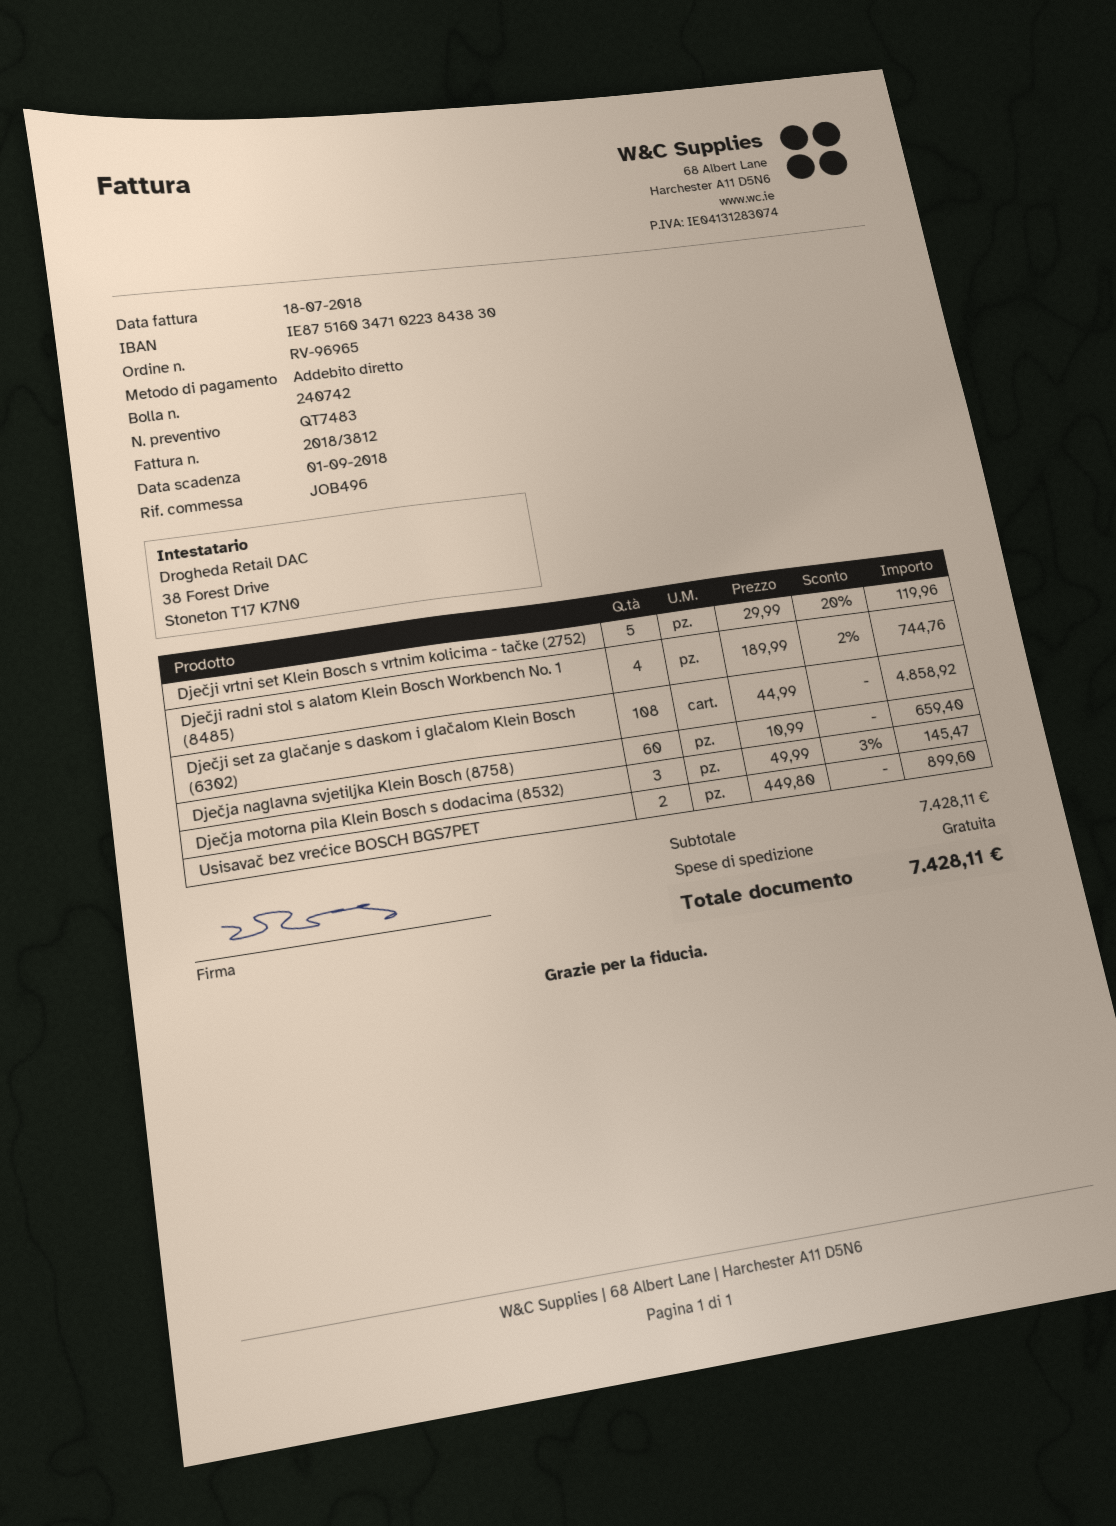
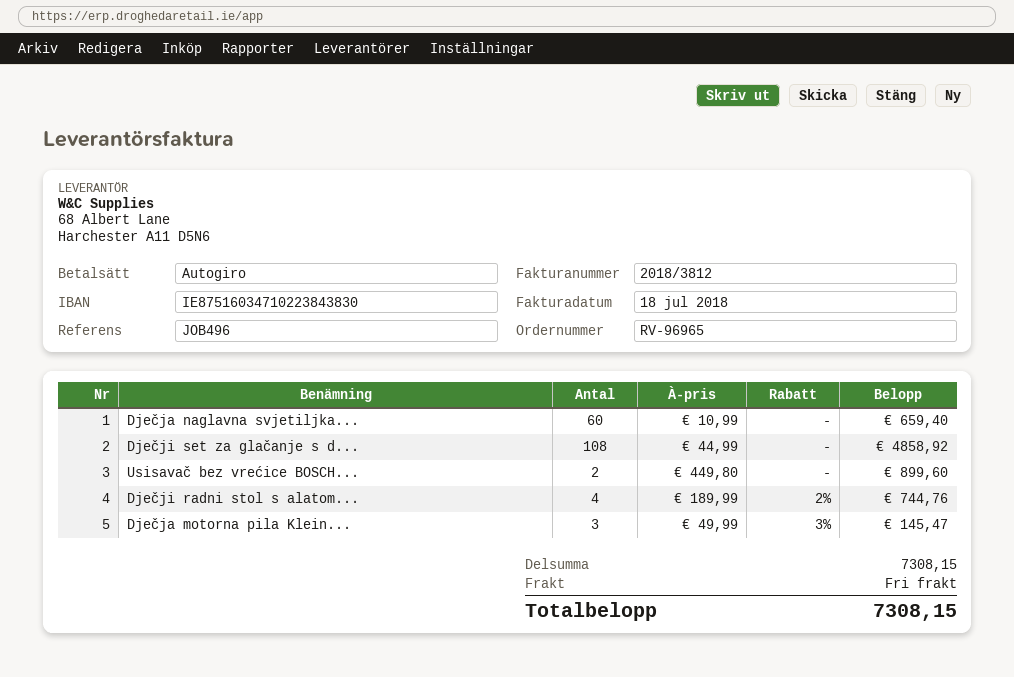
Dječji vrtni set Klein Bosch s vrtnim kolicima - tačke (2752): 5 x 29.99 - 20% = 119.96 -> none
subtotal: 7428.11 -> 7308.15
total: 7428.11 -> 7308.15

